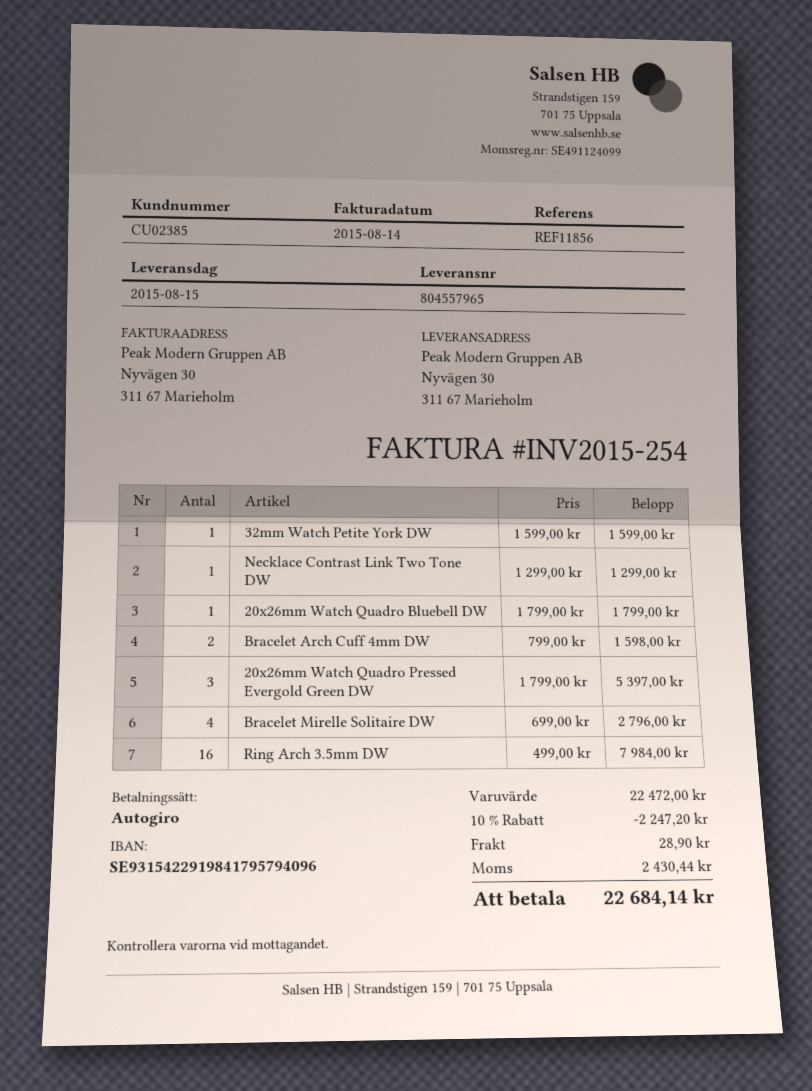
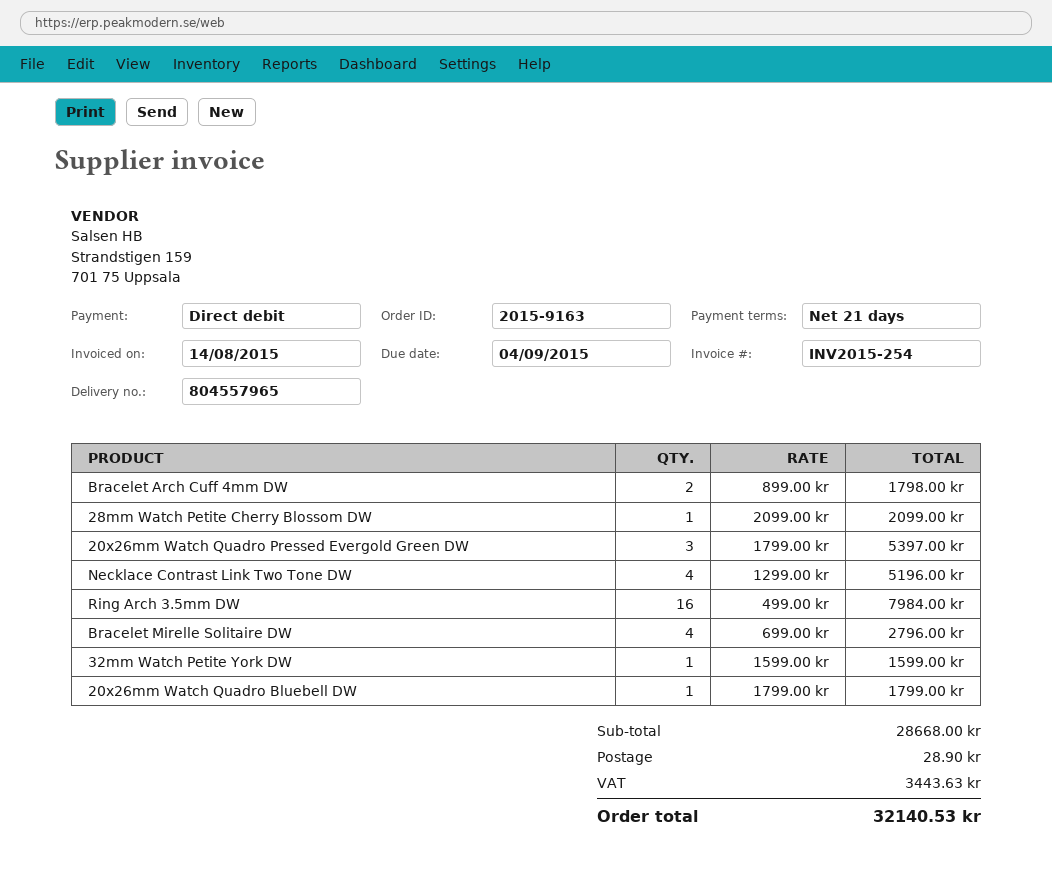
Necklace Contrast Link Two Tone DW: 1 x 1299.00 = 1299.00 -> 4 x 1299.00 = 5196.00
Bracelet Arch Cuff 4mm DW: 2 x 799.00 = 1598.00 -> 2 x 899.00 = 1798.00
28mm Watch Petite Cherry Blossom DW: none -> 1 x 2099.00 = 2099.00
subtotal: 22472.00 -> 28668.00
discount: 10% = 2247.20 -> none
tax: 2430.44 -> 3443.63
total: 22684.14 -> 32140.53

